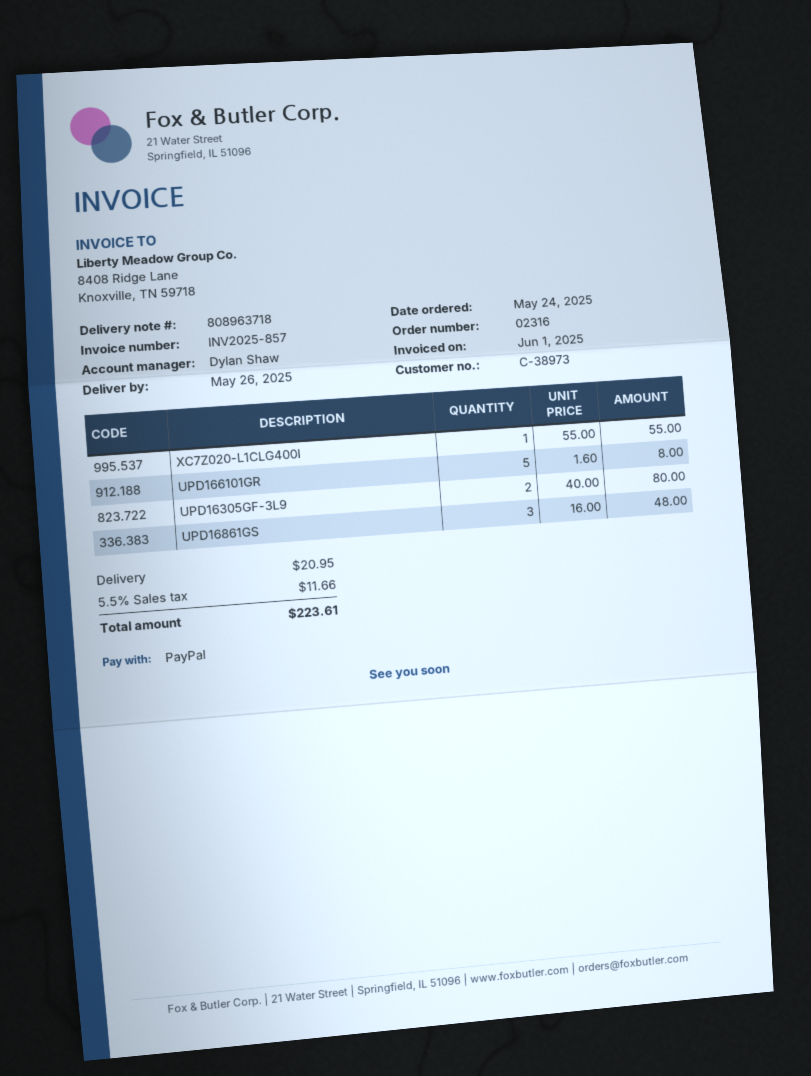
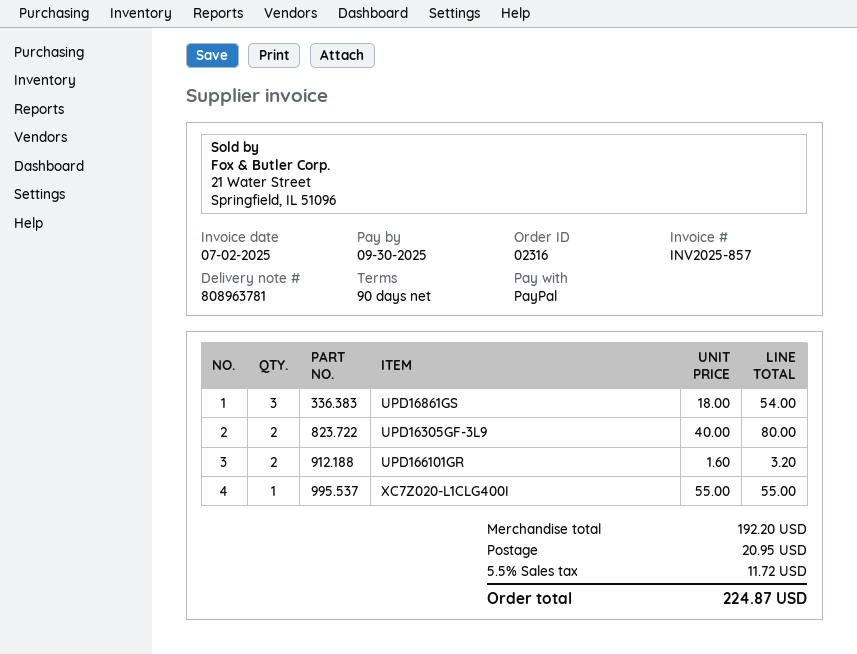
delivery note number: 808963718 -> 808963781
invoice date: 2025-06-01 -> 2025-07-02
UPD166101GR: 5 x 1.60 = 8.00 -> 2 x 1.60 = 3.20
UPD16861GS: 3 x 16.00 = 48.00 -> 3 x 18.00 = 54.00
tax: 5.5% = 11.66 -> 5.5% = 11.72
total: 223.61 -> 224.87

